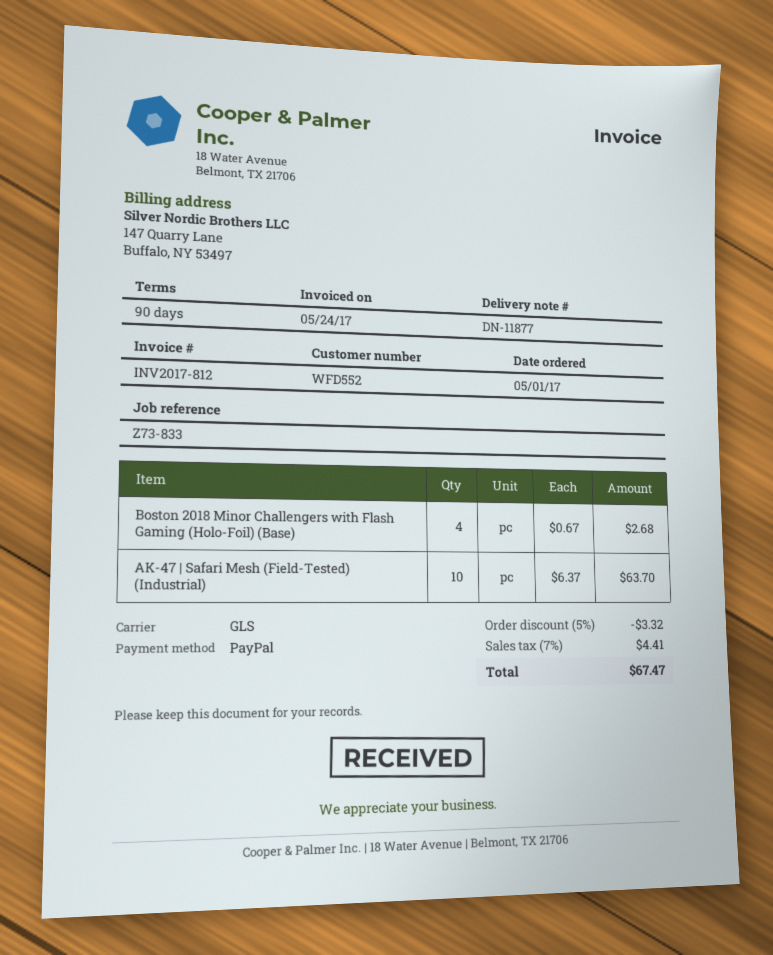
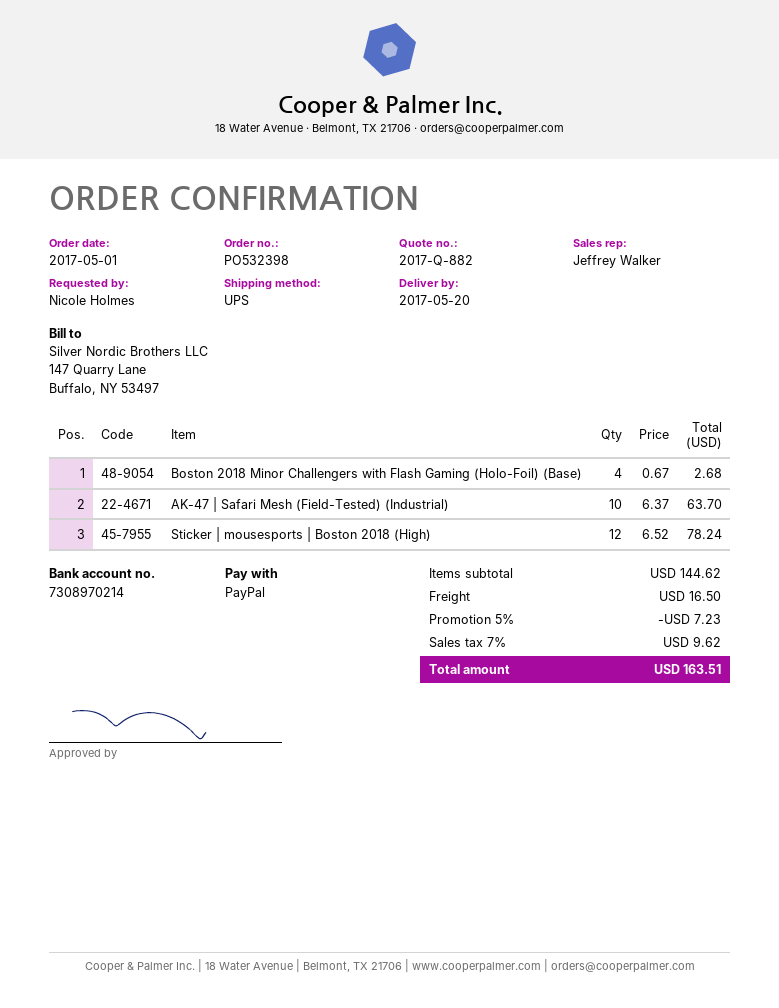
shipping method: GLS -> UPS
Sticker | mousesports | Boston 2018 (High): none -> 12 x 6.52 = 78.24
discount: 5% = 3.32 -> 5% = 7.23
shipping: none -> 16.50
tax: 7% = 4.41 -> 7% = 9.62
total: 67.47 -> 163.51

